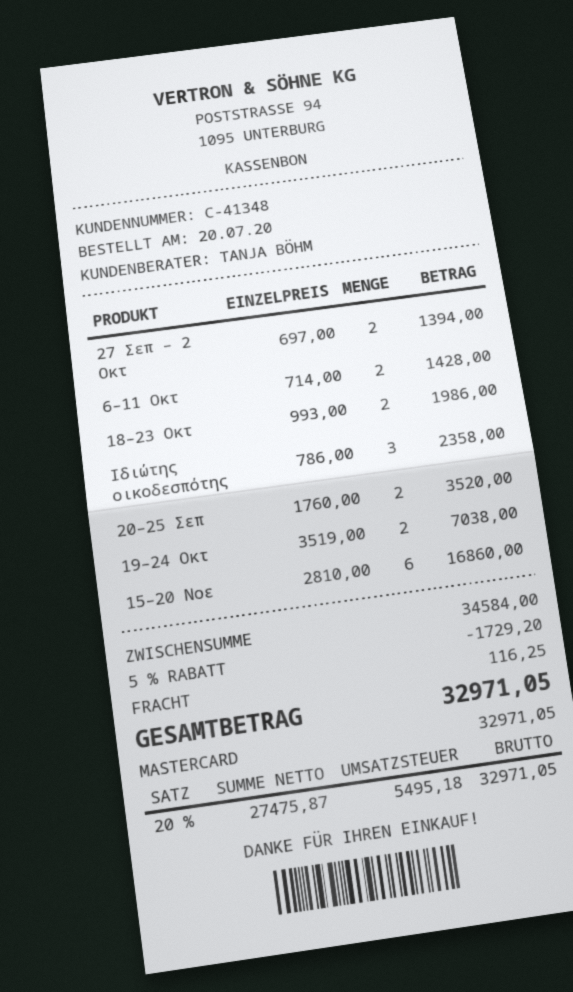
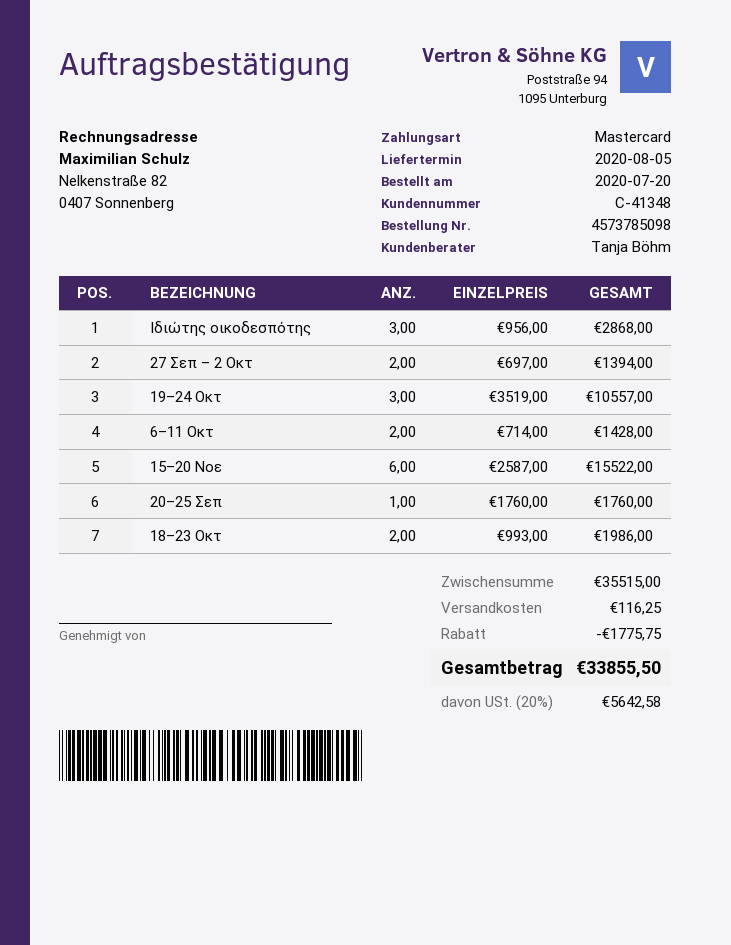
Ιδιώτης οικοδεσπότης: 3 x 786.00 = 2358.00 -> 3 x 956.00 = 2868.00
20–25 Σεπ: 2 x 1760.00 = 3520.00 -> 1 x 1760.00 = 1760.00
19–24 Οκτ: 2 x 3519.00 = 7038.00 -> 3 x 3519.00 = 10557.00
15–20 Νοε: 6 x 2810.00 = 16860.00 -> 6 x 2587.00 = 15522.00
subtotal: 34584.00 -> 35515.00
discount: 1729.20 -> 1775.75
tax: 20% = 5495.18 -> 20% = 5642.58
total: 32971.05 -> 33855.50

